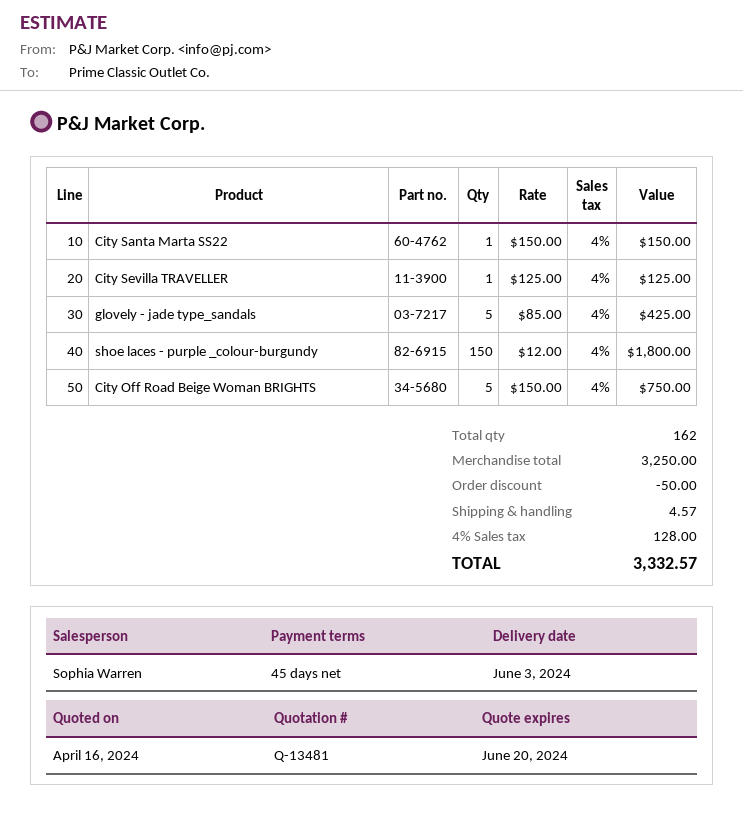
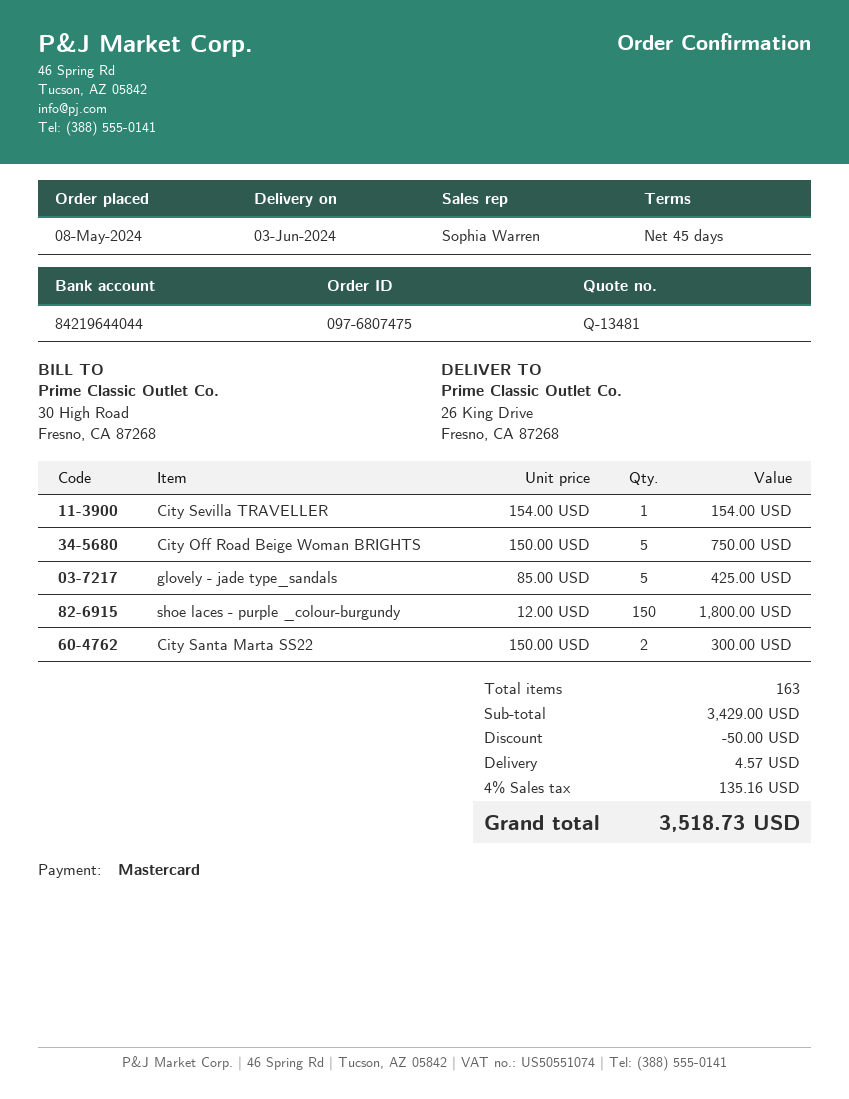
City Santa Marta SS22: 1 x 150.00 = 150.00 -> 2 x 150.00 = 300.00
City Sevilla TRAVELLER: 1 x 125.00 = 125.00 -> 1 x 154.00 = 154.00
total quantity: 162 -> 163
subtotal: 3250.00 -> 3429.00
tax: 4% = 128.00 -> 4% = 135.16
total: 3332.57 -> 3518.73

